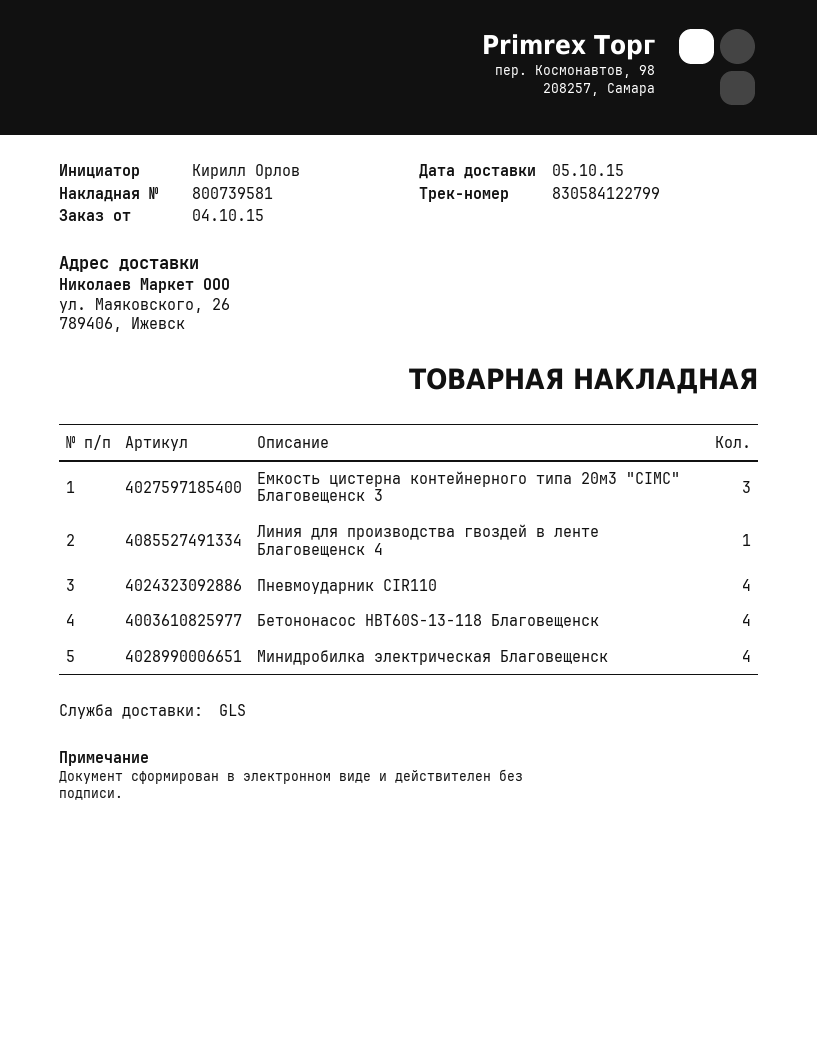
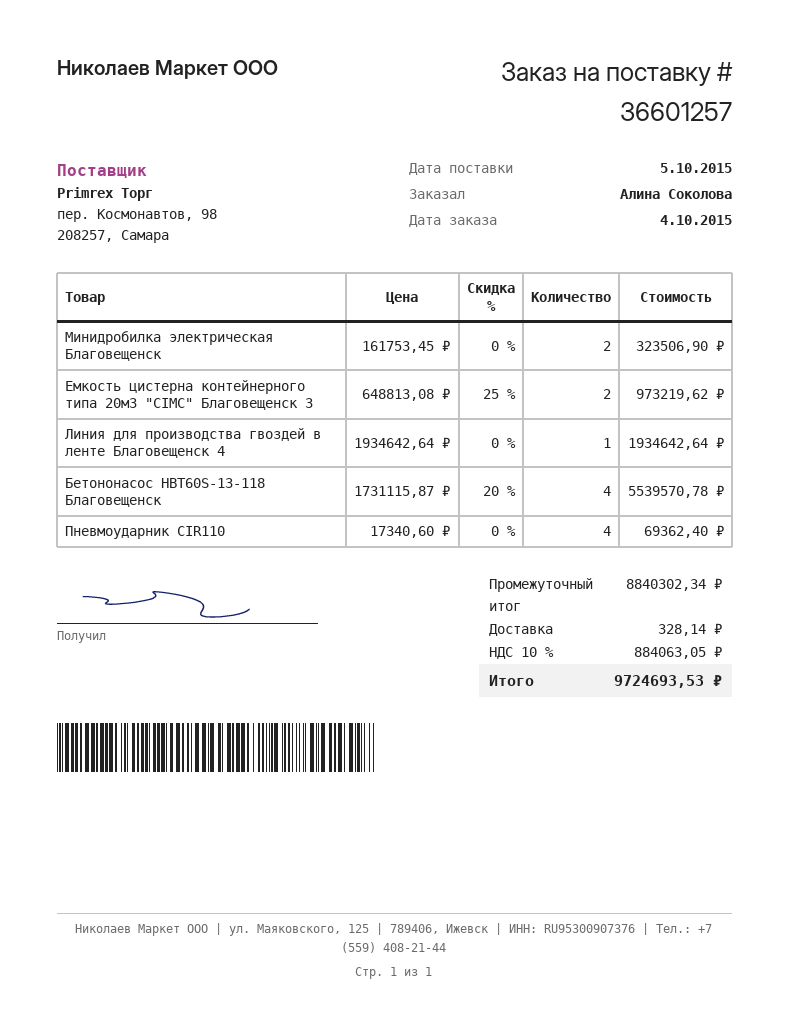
ordered by: Кирилл Орлов -> Алина Соколова
Емкость цистерна контейнерного типа 20м3 "CIMC" Благовещенск 3: 3 -> 2
Минидробилка электрическая Благовещенск: 4 -> 2

